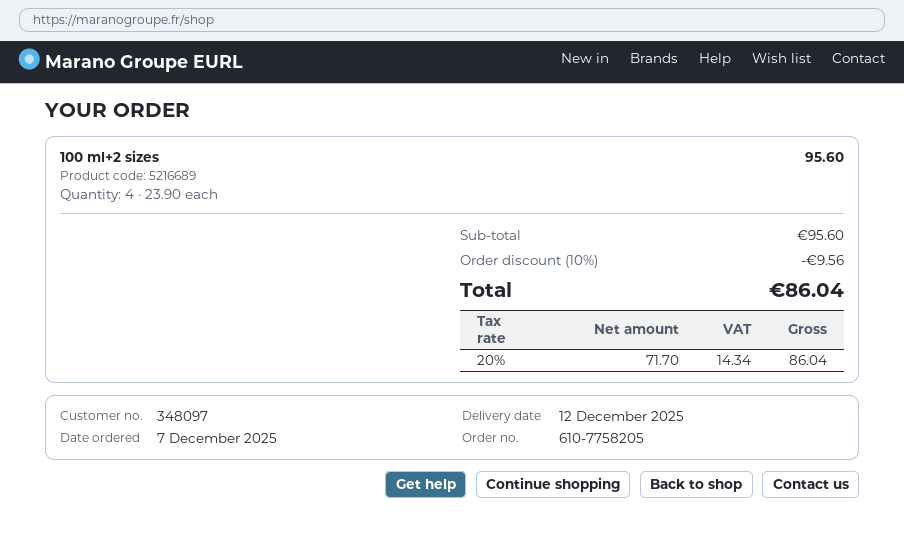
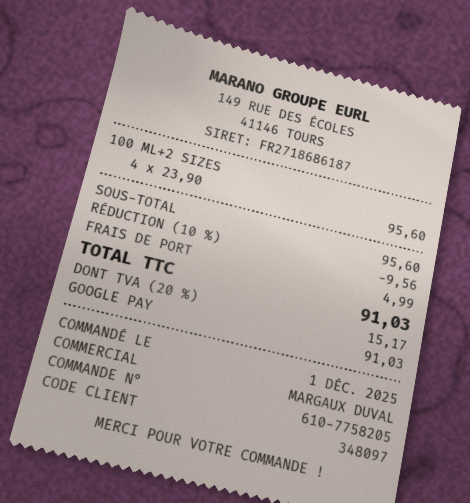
order date: 2025-12-07 -> 2025-12-01
shipping: none -> 4.99
tax: 20% = 14.34 -> 20% = 15.17
total: 86.04 -> 91.03

